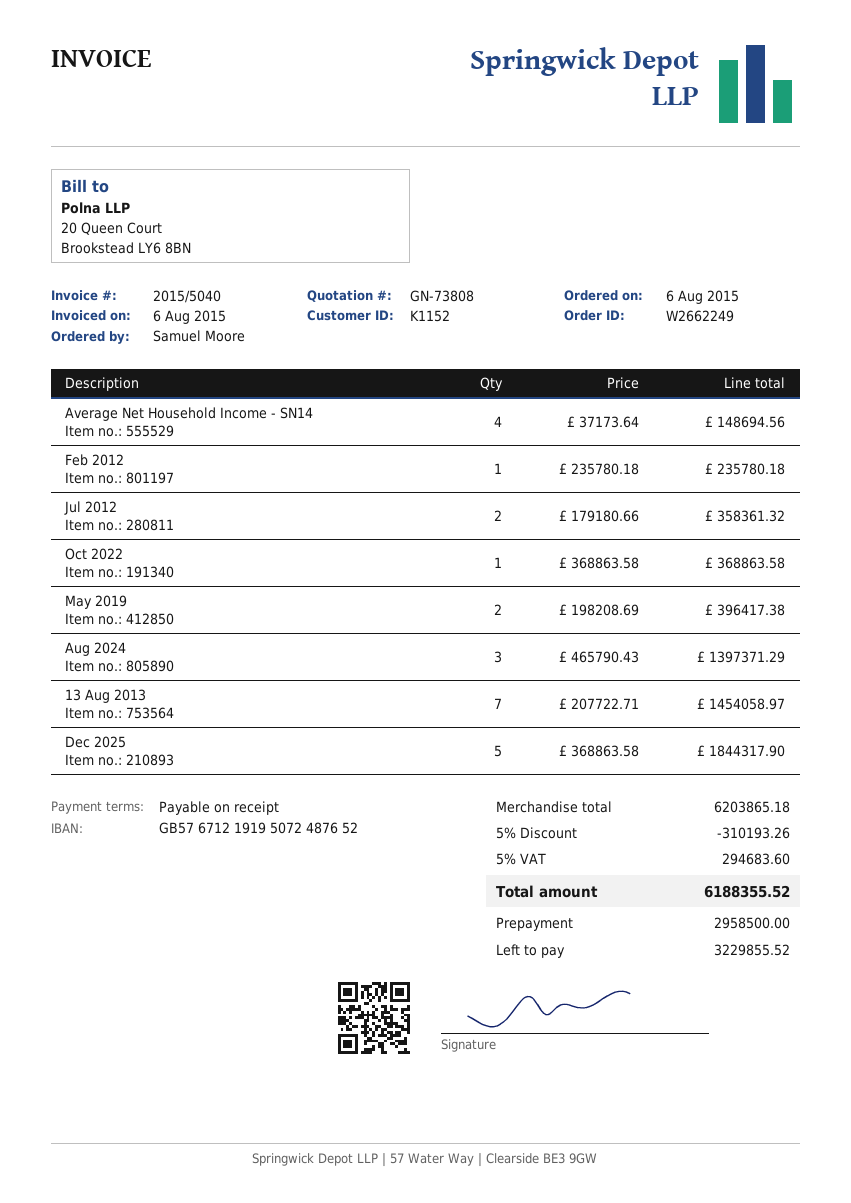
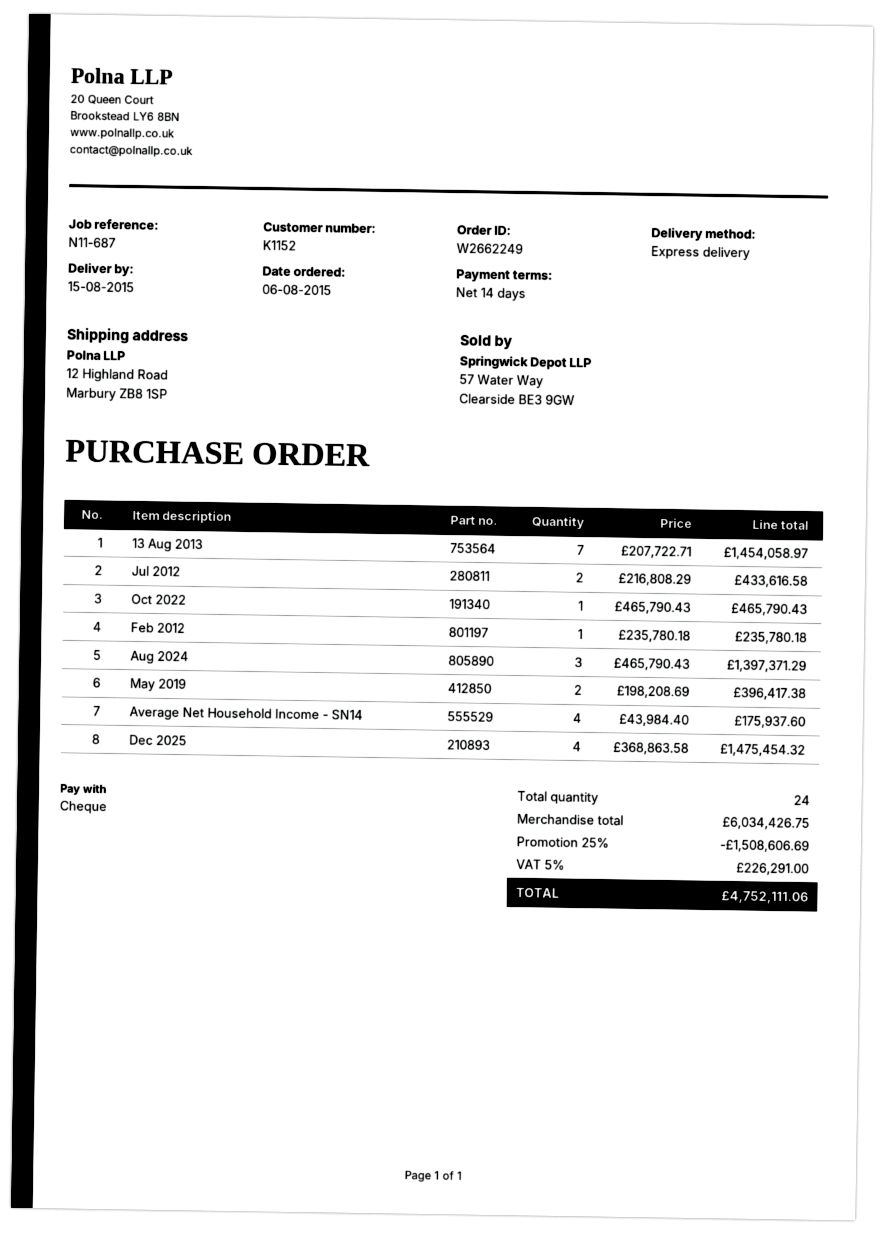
payment terms: on receipt -> 14 days
Average Net Household Income - SN14: 4 x 37173.64 = 148694.56 -> 4 x 43984.40 = 175937.60
Jul 2012: 2 x 179180.66 = 358361.32 -> 2 x 216808.29 = 433616.58
Oct 2022: 1 x 368863.58 = 368863.58 -> 1 x 465790.43 = 465790.43
Dec 2025: 5 x 368863.58 = 1844317.90 -> 4 x 368863.58 = 1475454.32
subtotal: 6203865.18 -> 6034426.75
discount: 5% = 310193.26 -> 25% = 1508606.69
tax: 5% = 294683.60 -> 5% = 226291.00
total: 6188355.52 -> 4752111.06

